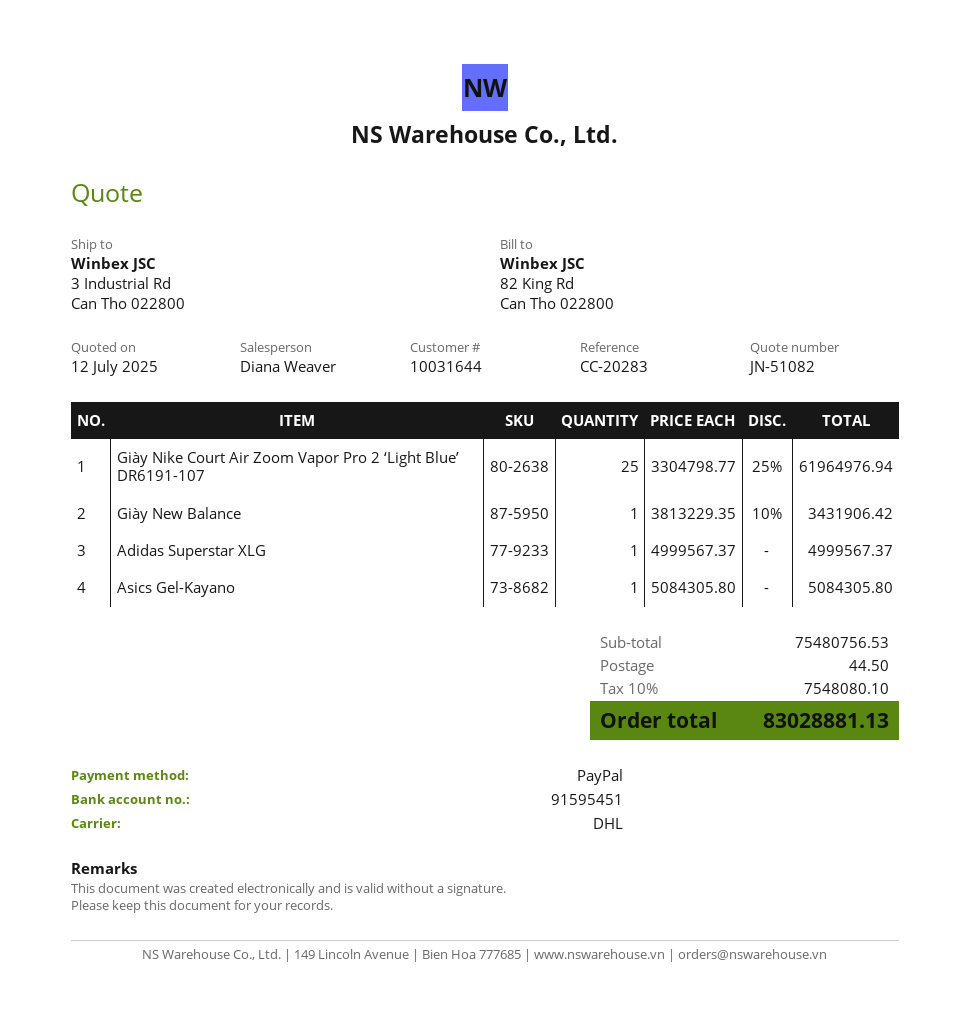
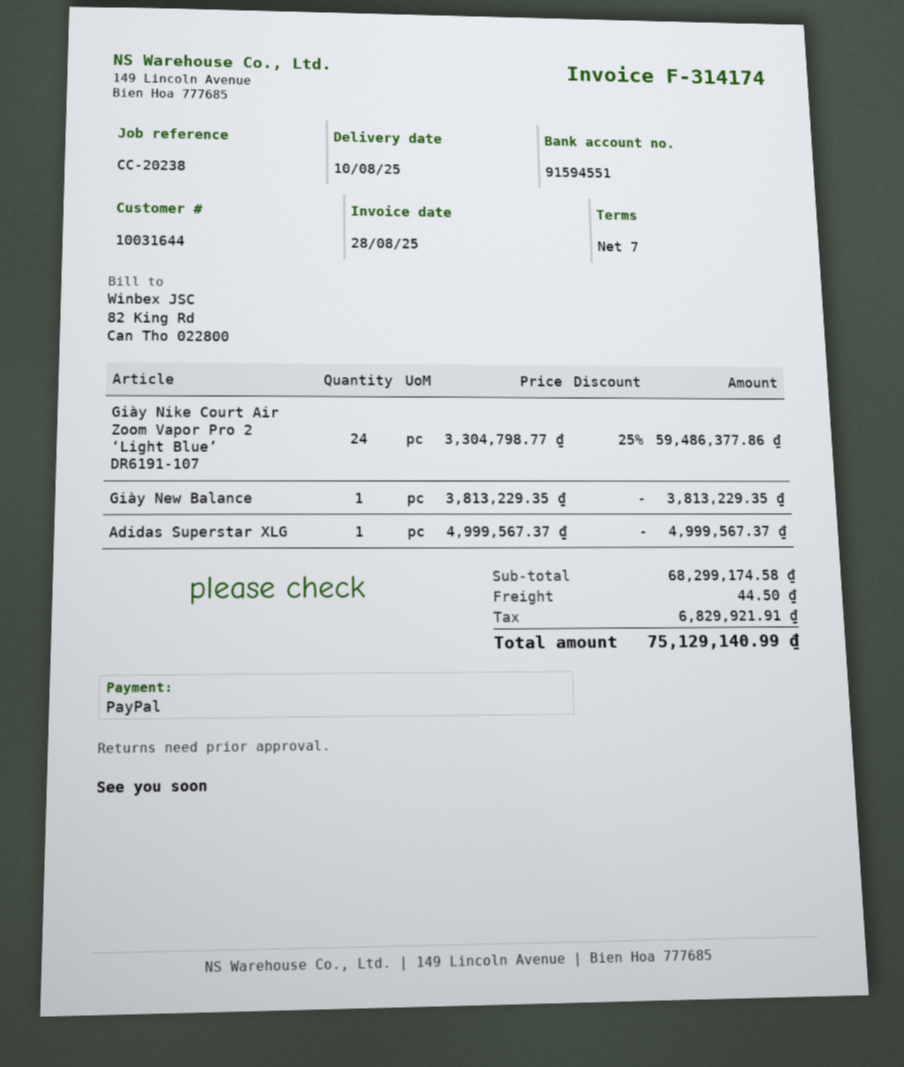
reference: CC-20283 -> CC-20238
bank account: 91595451 -> 91594551
Giày Nike Court Air Zoom Vapor Pro 2 ‘Light Blue’ DR6191-107: 25 x 3304798.77 - 25% = 61964976.94 -> 24 x 3304798.77 - 25% = 59486377.86
Giày New Balance: 1 x 3813229.35 - 10% = 3431906.42 -> 1 x 3813229.35 = 3813229.35
Asics Gel-Kayano: 1 x 5084305.80 = 5084305.80 -> none
subtotal: 75480756.53 -> 68299174.58
tax: 7548080.10 -> 6829921.91
total: 83028881.13 -> 75129140.99

